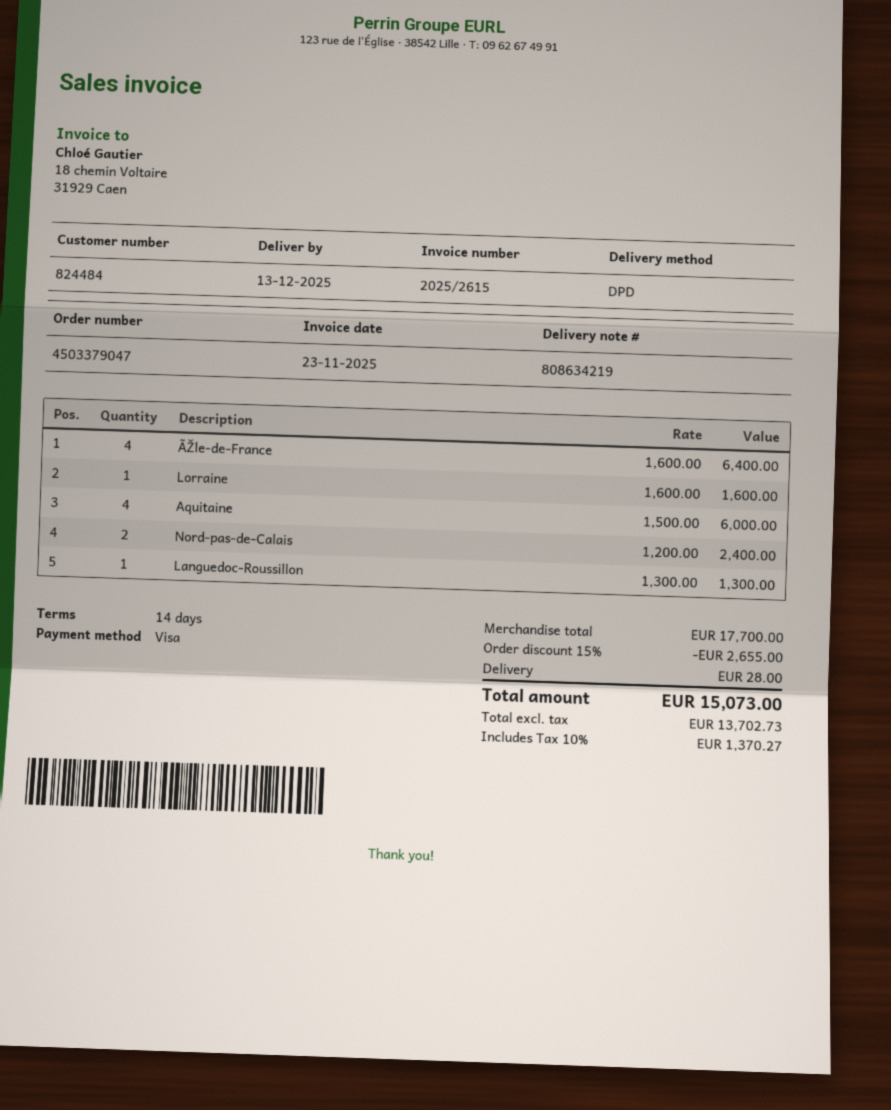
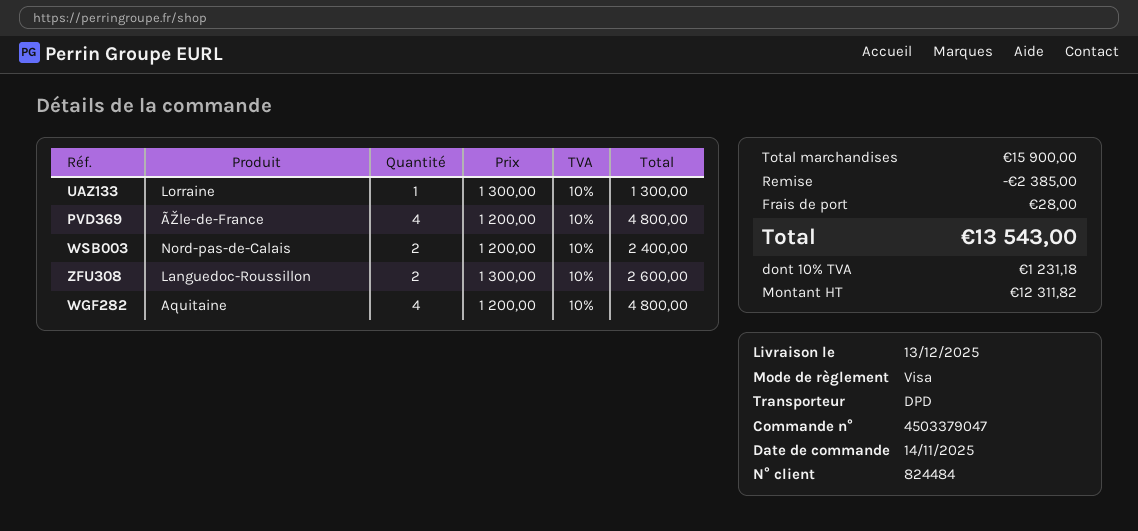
ÃŽle-de-France: 4 x 1600.00 = 6400.00 -> 4 x 1200.00 = 4800.00
Lorraine: 1 x 1600.00 = 1600.00 -> 1 x 1300.00 = 1300.00
Aquitaine: 4 x 1500.00 = 6000.00 -> 4 x 1200.00 = 4800.00
Languedoc-Roussillon: 1 x 1300.00 = 1300.00 -> 2 x 1300.00 = 2600.00
subtotal: 17700.00 -> 15900.00
discount: 2655.00 -> 2385.00
net: 13702.73 -> 12311.82
tax: 10% = 1370.27 -> 10% = 1231.18
total: 15073.00 -> 13543.00

